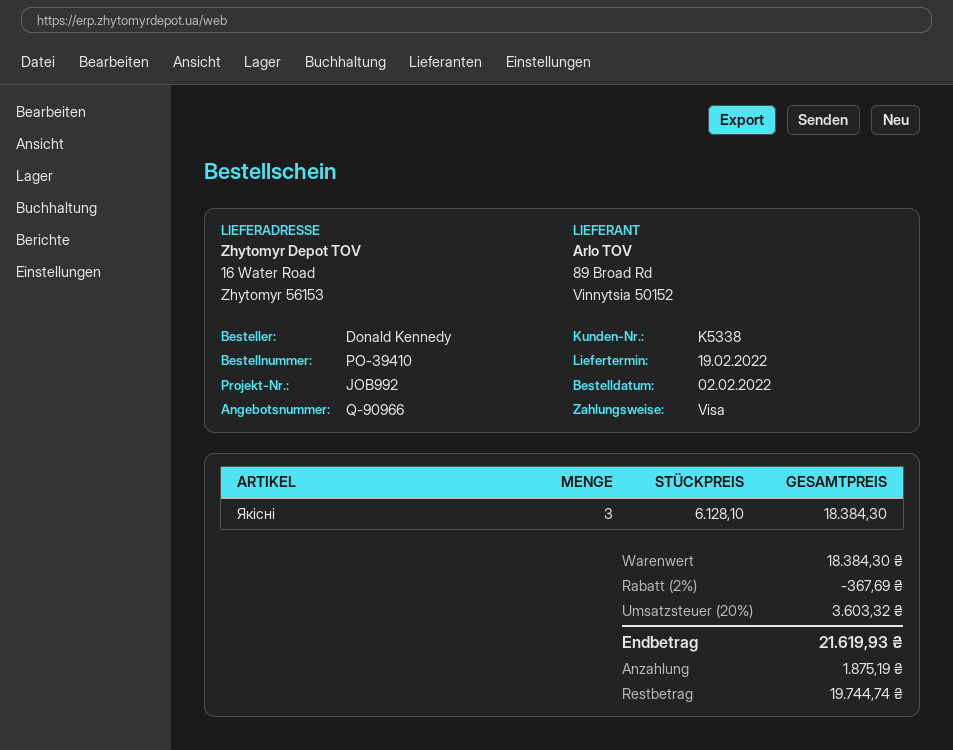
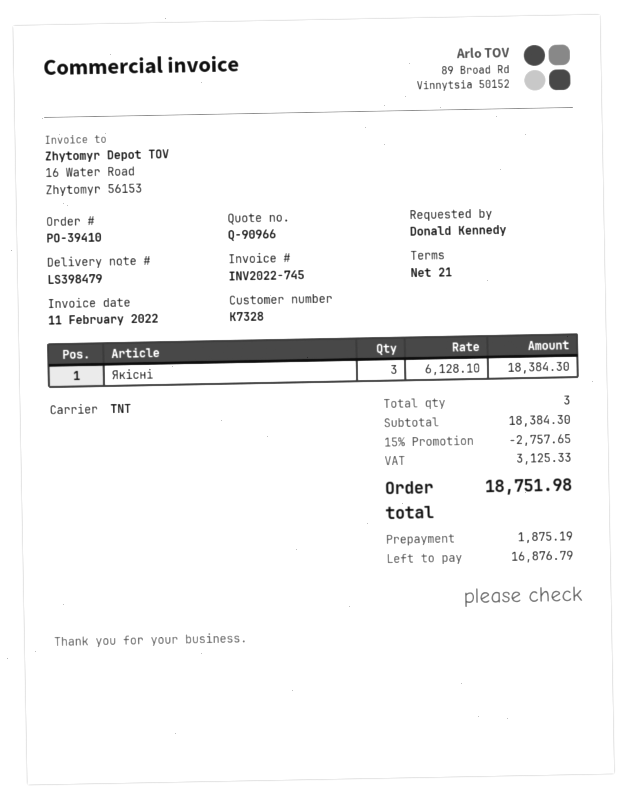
customer number: K5338 -> K7328
discount: 2% = 367.69 -> 15% = 2757.65
tax: 3603.32 -> 3125.33
total: 21619.93 -> 18751.98
balance: 19744.74 -> 16876.79

